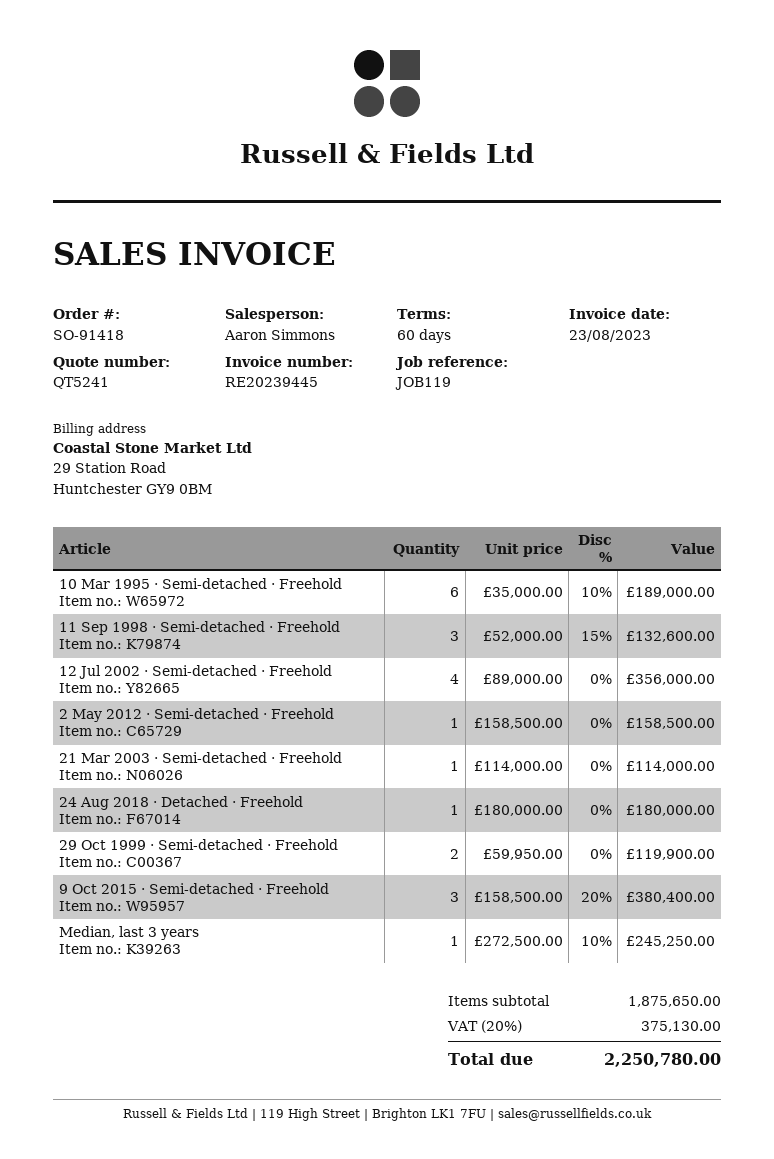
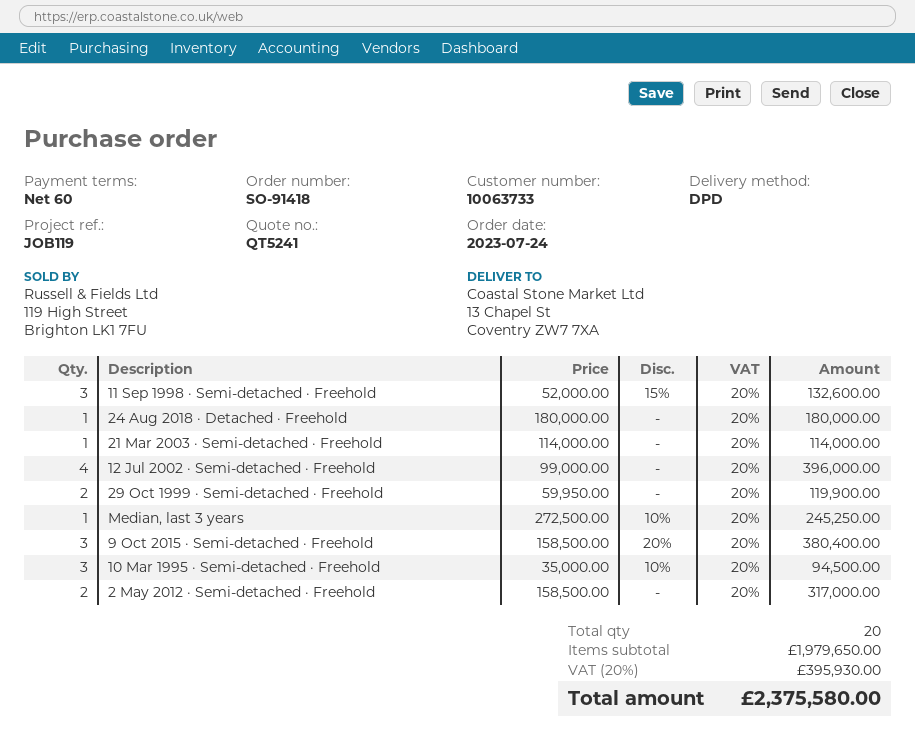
10 Mar 1995 · Semi-detached · Freehold: 6 x 35000.00 - 10% = 189000.00 -> 3 x 35000.00 - 10% = 94500.00
12 Jul 2002 · Semi-detached · Freehold: 4 x 89000.00 = 356000.00 -> 4 x 99000.00 = 396000.00
2 May 2012 · Semi-detached · Freehold: 1 x 158500.00 = 158500.00 -> 2 x 158500.00 = 317000.00
subtotal: 1875650.00 -> 1979650.00
tax: 20% = 375130.00 -> 20% = 395930.00
total: 2250780.00 -> 2375580.00

